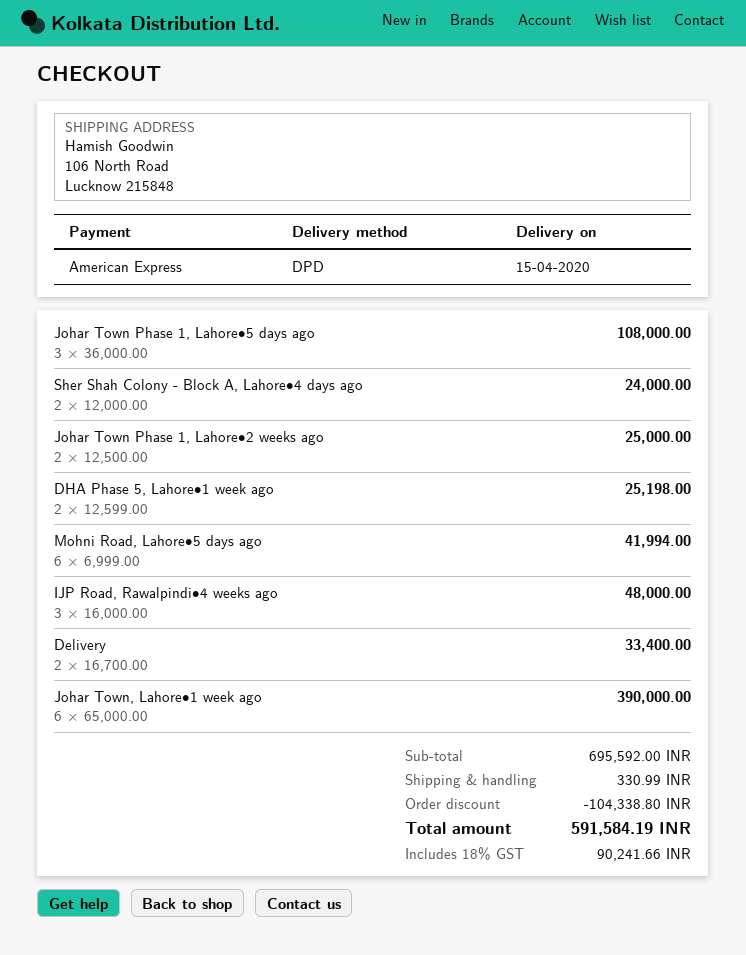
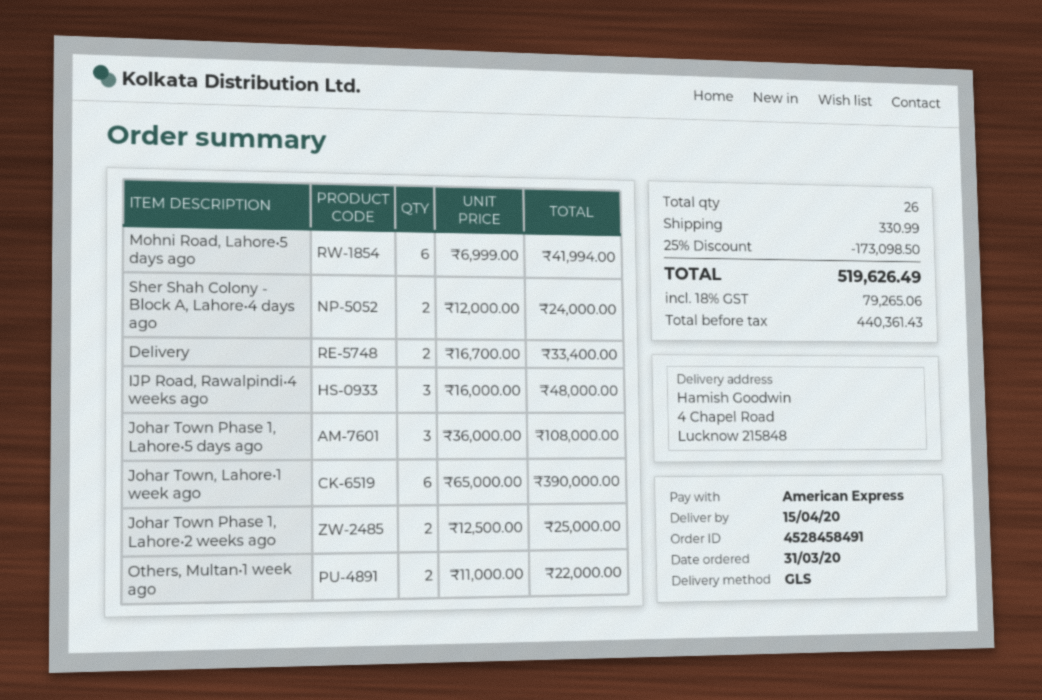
shipping method: DPD -> GLS
ship to: 106 North Road, Lucknow 215848 -> 4 Chapel Road, Lucknow 215848
DHA Phase 5, Lahore•1 week ago: 2 x 12599.00 = 25198.00 -> none
Others, Multan•1 week ago: none -> 2 x 11000.00 = 22000.00
discount: 104338.80 -> 173098.50
tax: 18% = 90241.66 -> 18% = 79265.06
total: 591584.19 -> 519626.49

